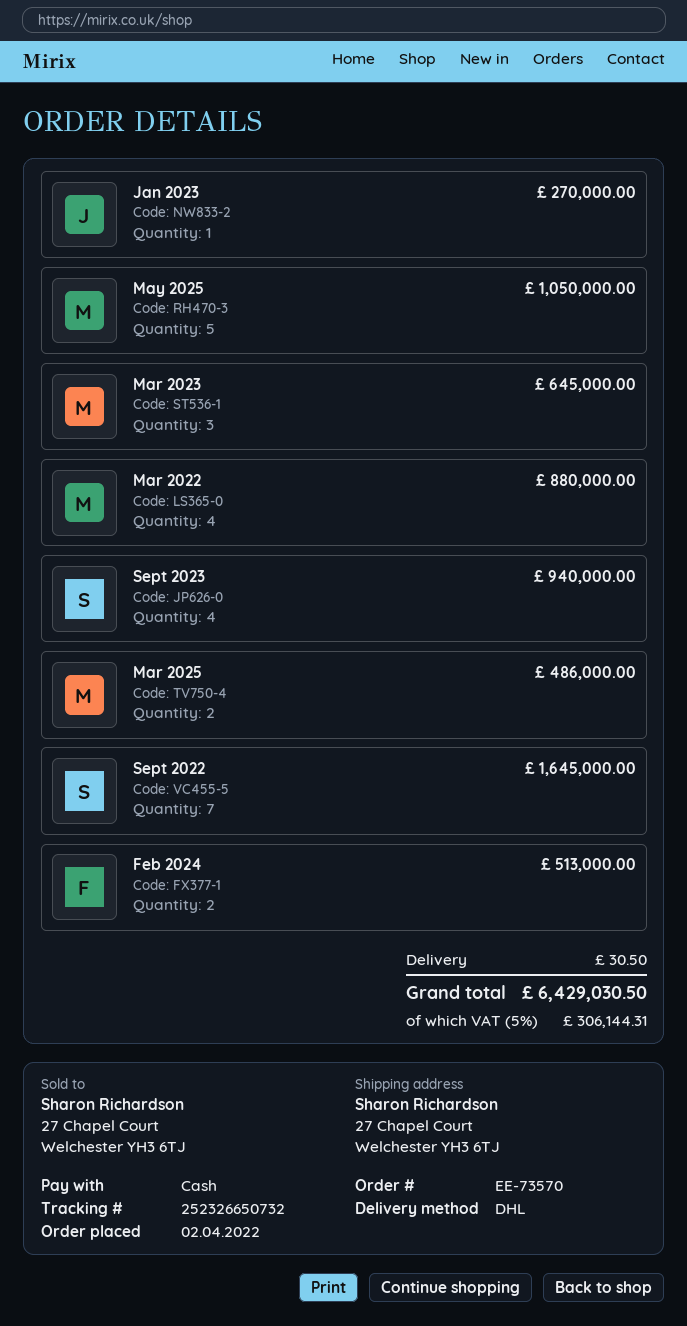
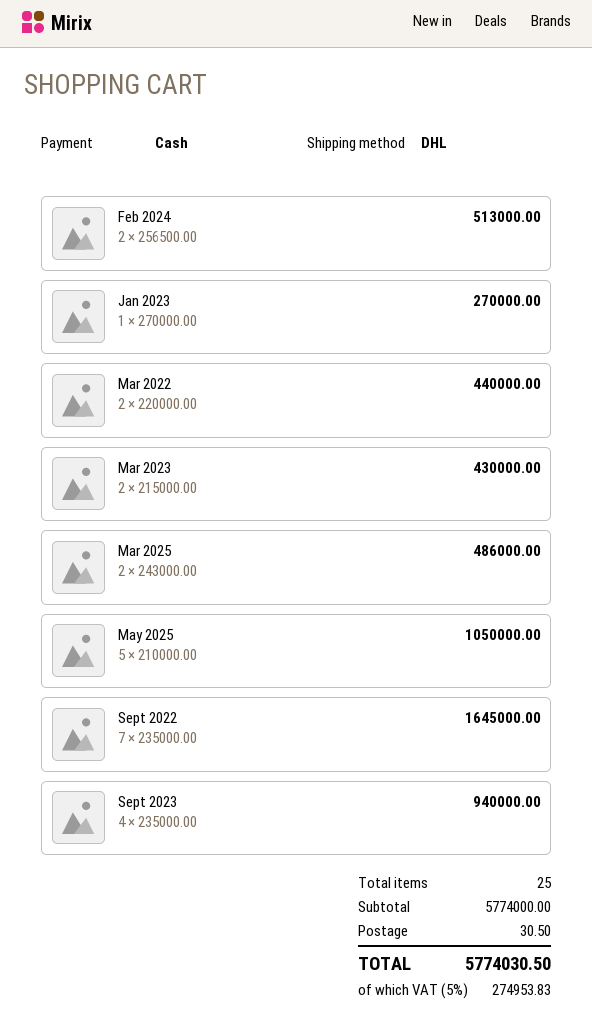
Mar 2023: 3 for 645000.00 -> 2 for 430000.00
Mar 2022: 4 for 880000.00 -> 2 for 440000.00
tax: 5% = 306144.31 -> 5% = 274953.83
total: 6429030.50 -> 5774030.50

